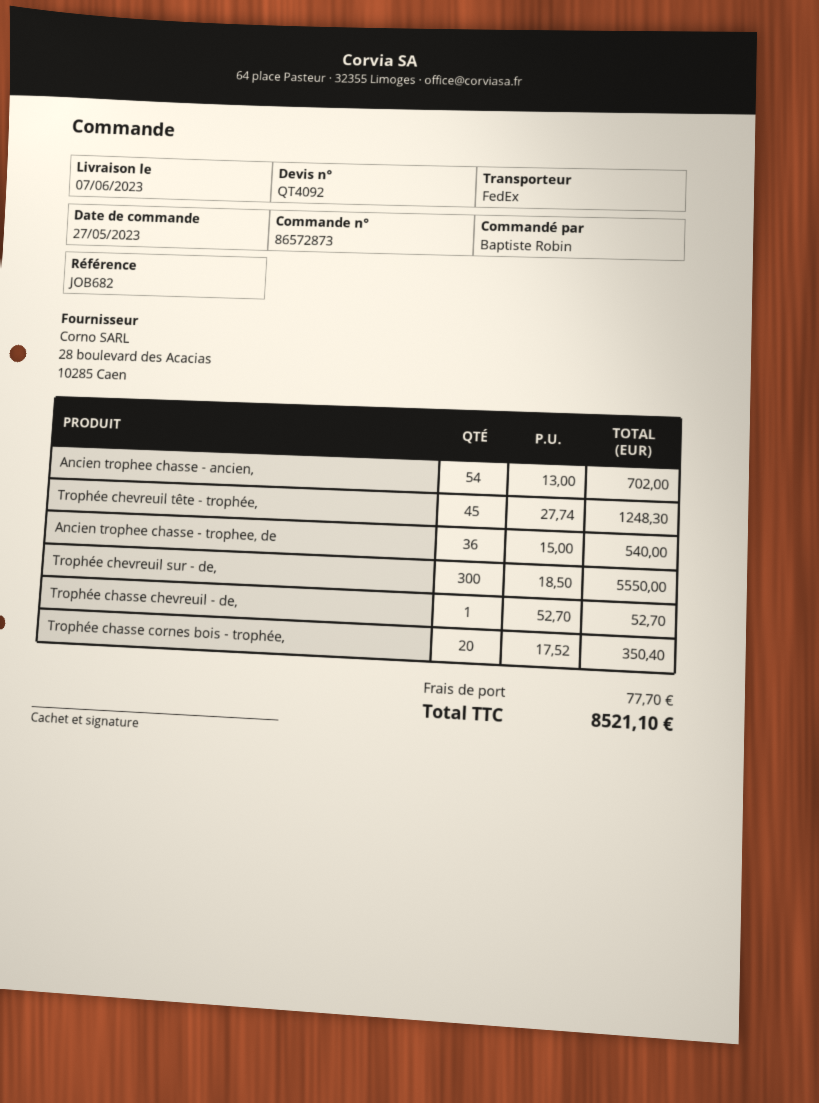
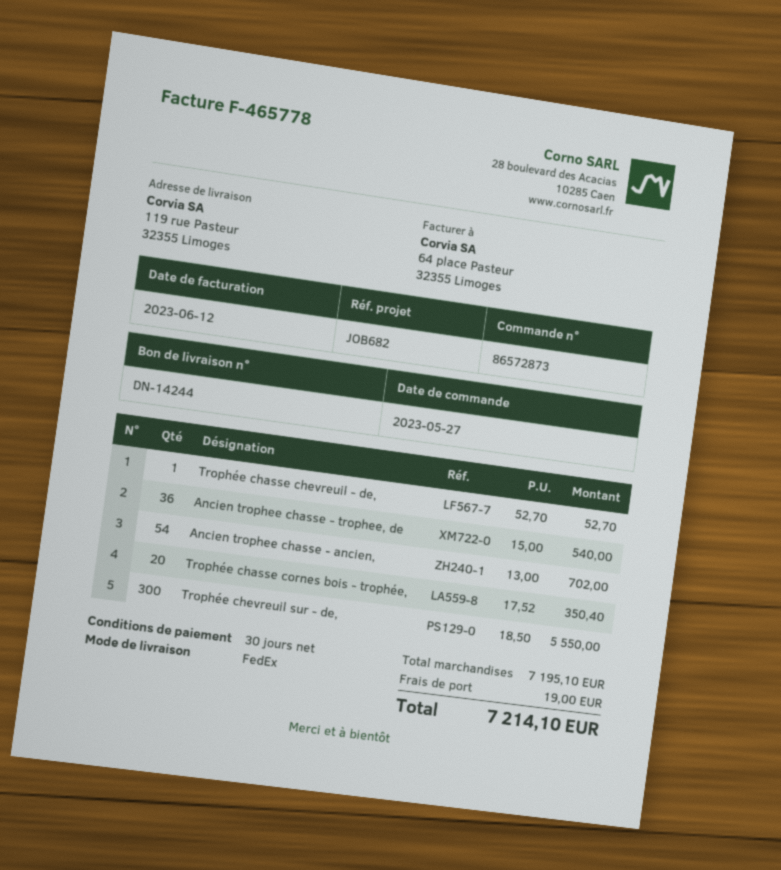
Trophée chevreuil tête - trophée,: 45 x 27.74 = 1248.30 -> none
shipping: 77.70 -> 19.00
total: 8521.10 -> 7214.10

